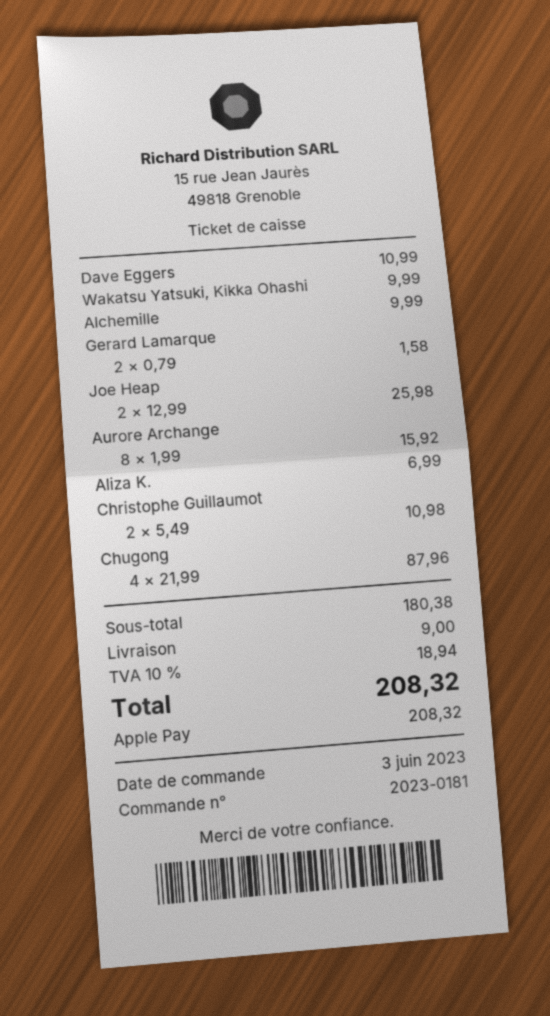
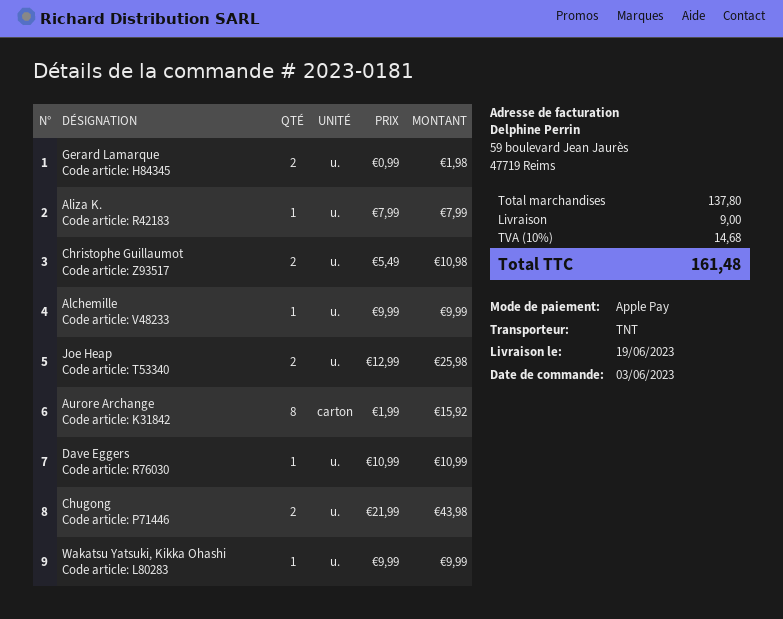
Gerard Lamarque: 2 x 0.79 = 1.58 -> 2 x 0.99 = 1.98
Aliza K.: 1 x 6.99 = 6.99 -> 1 x 7.99 = 7.99
Chugong: 4 x 21.99 = 87.96 -> 2 x 21.99 = 43.98
subtotal: 180.38 -> 137.80
tax: 10% = 18.94 -> 10% = 14.68
total: 208.32 -> 161.48

